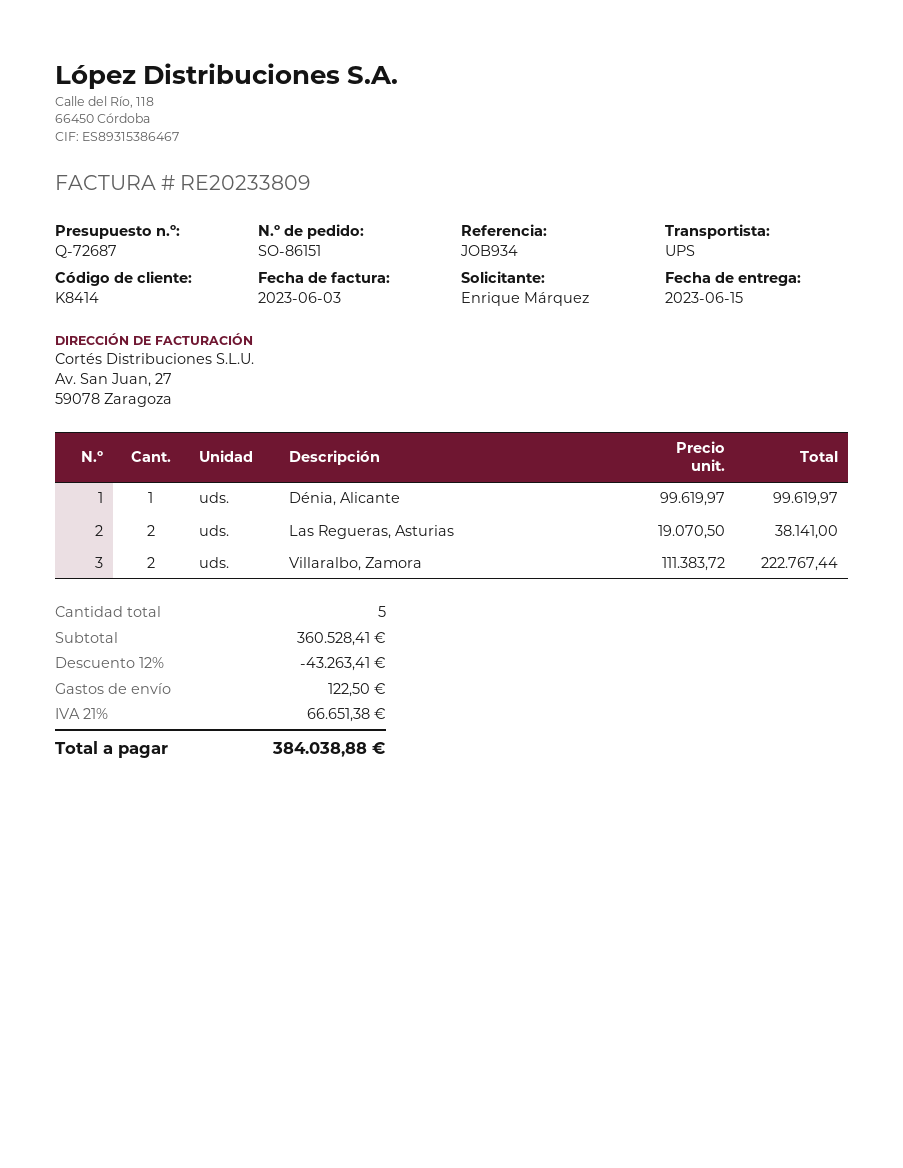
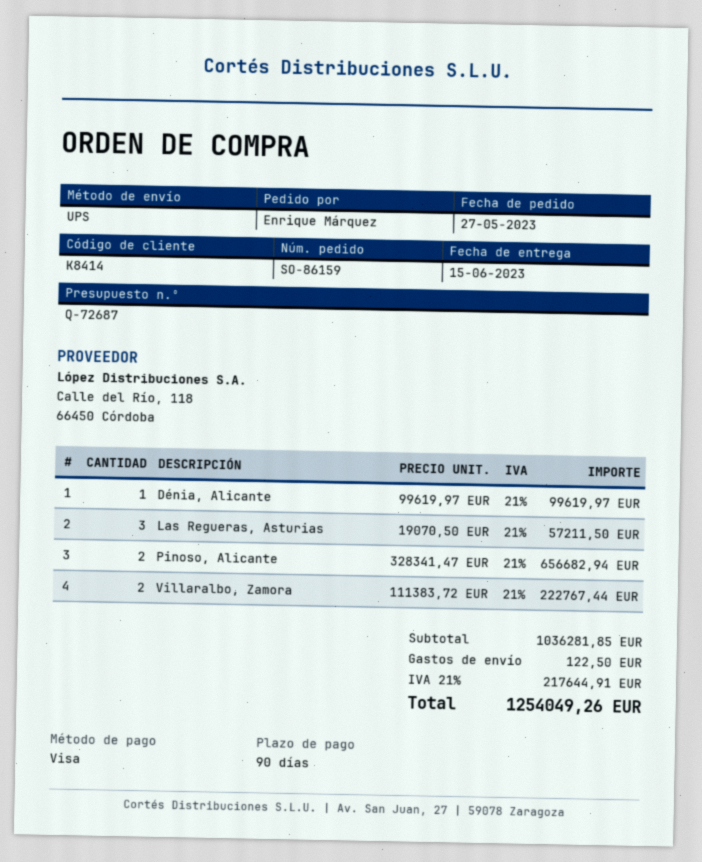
order number: SO-86151 -> SO-86159
Las Regueras, Asturias: 2 x 19070.50 = 38141.00 -> 3 x 19070.50 = 57211.50
Pinoso, Alicante: none -> 2 x 328341.47 = 656682.94
subtotal: 360528.41 -> 1036281.85
discount: 12% = 43263.41 -> none
tax: 21% = 66651.38 -> 21% = 217644.91
total: 384038.88 -> 1254049.26

